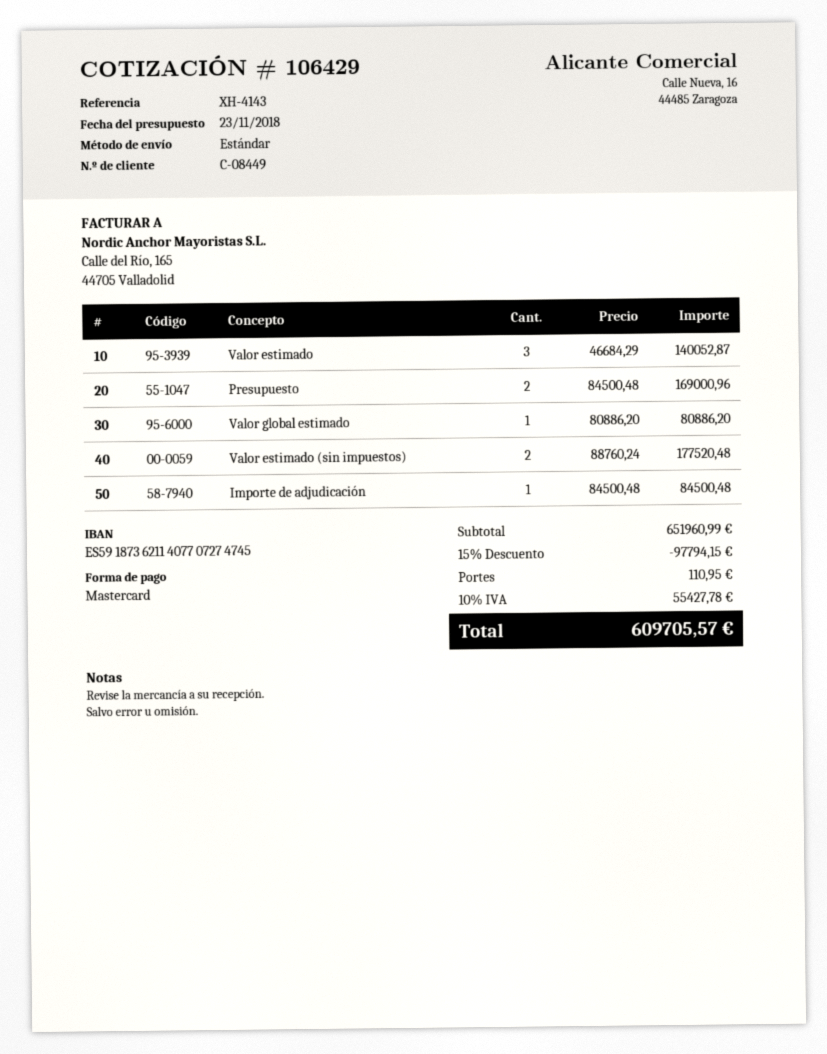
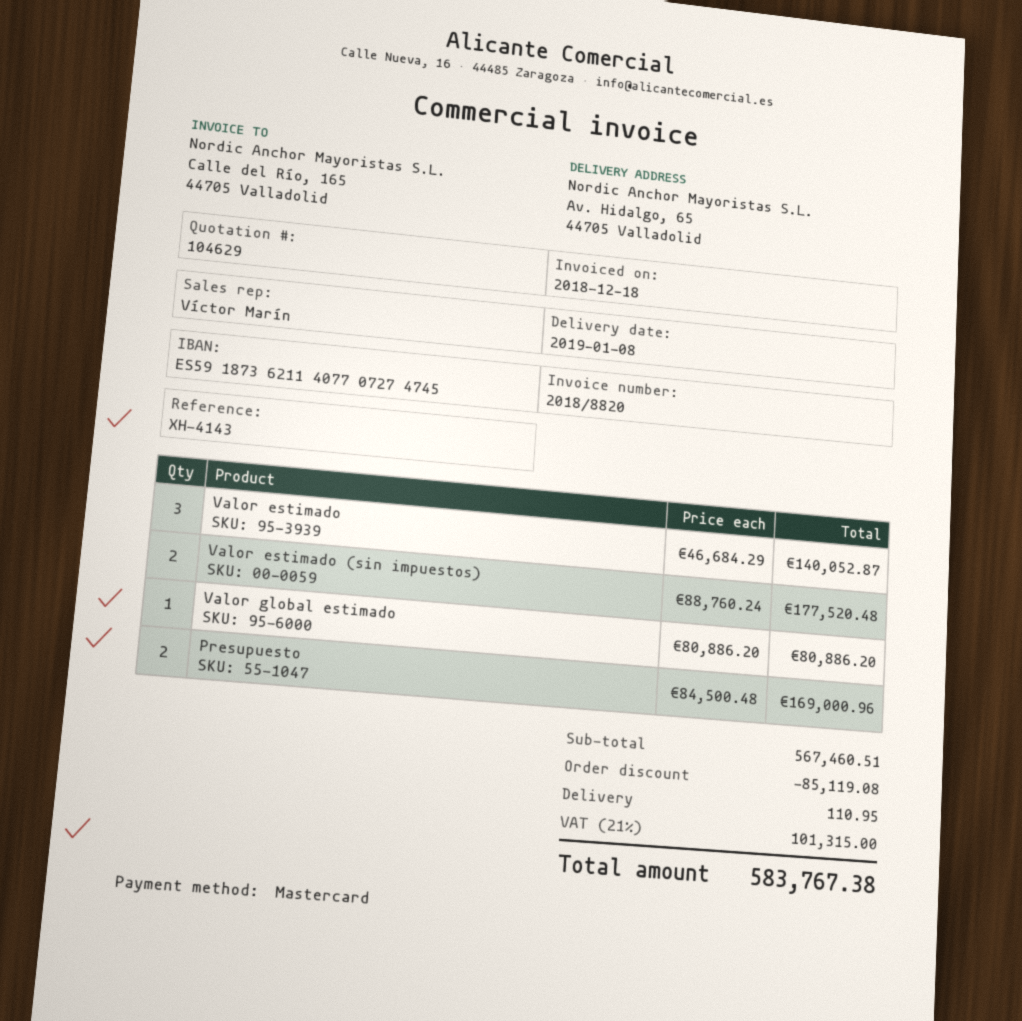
quote number: 106429 -> 104629
Importe de adjudicación: 1 x 84500.48 = 84500.48 -> none
subtotal: 651960.99 -> 567460.51
discount: 97794.15 -> 85119.08
tax: 10% = 55427.78 -> 21% = 101315.00
total: 609705.57 -> 583767.38

